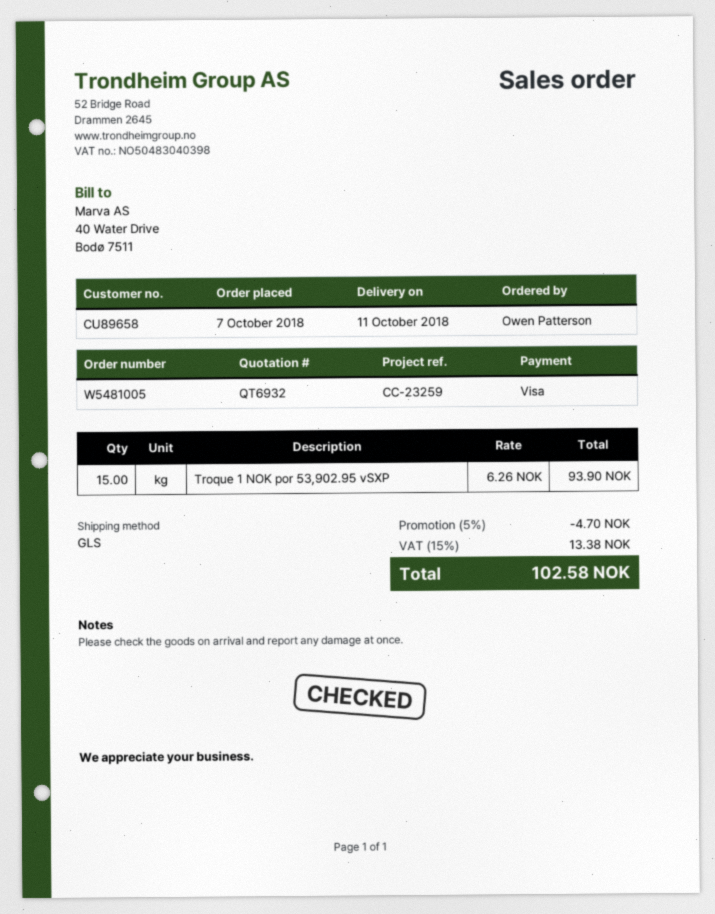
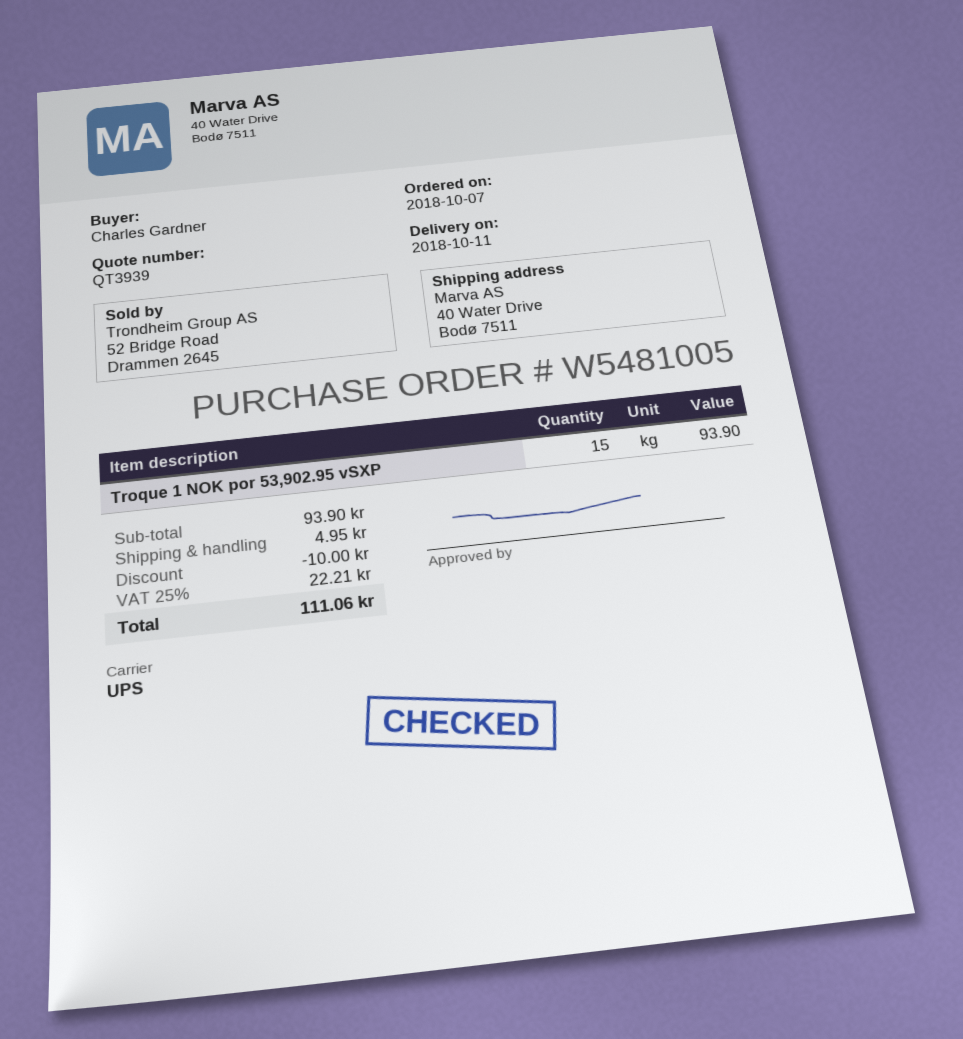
quote number: QT6932 -> QT3939
ordered by: Owen Patterson -> Charles Gardner
shipping method: GLS -> UPS
discount: 4.70 -> 10.00
shipping: none -> 4.95
tax: 15% = 13.38 -> 25% = 22.21
total: 102.58 -> 111.06

